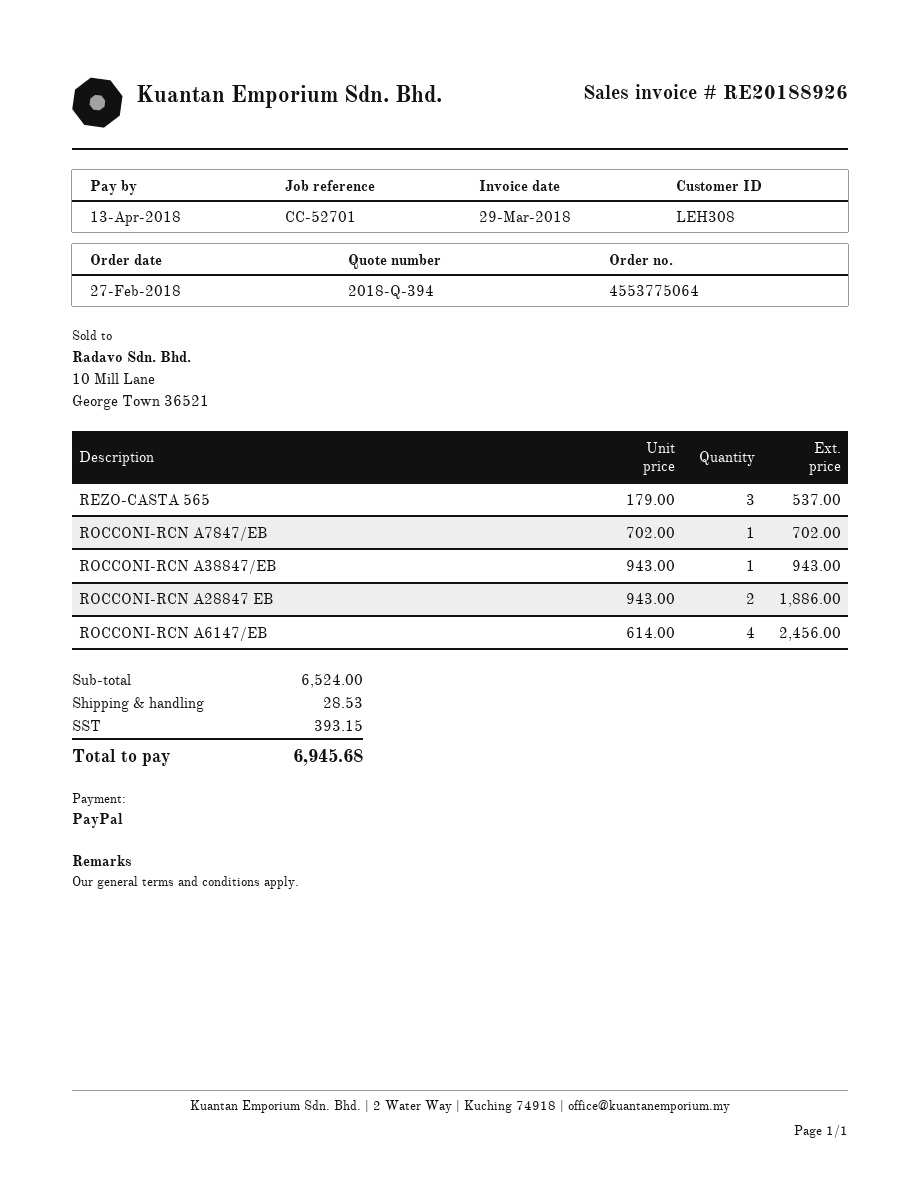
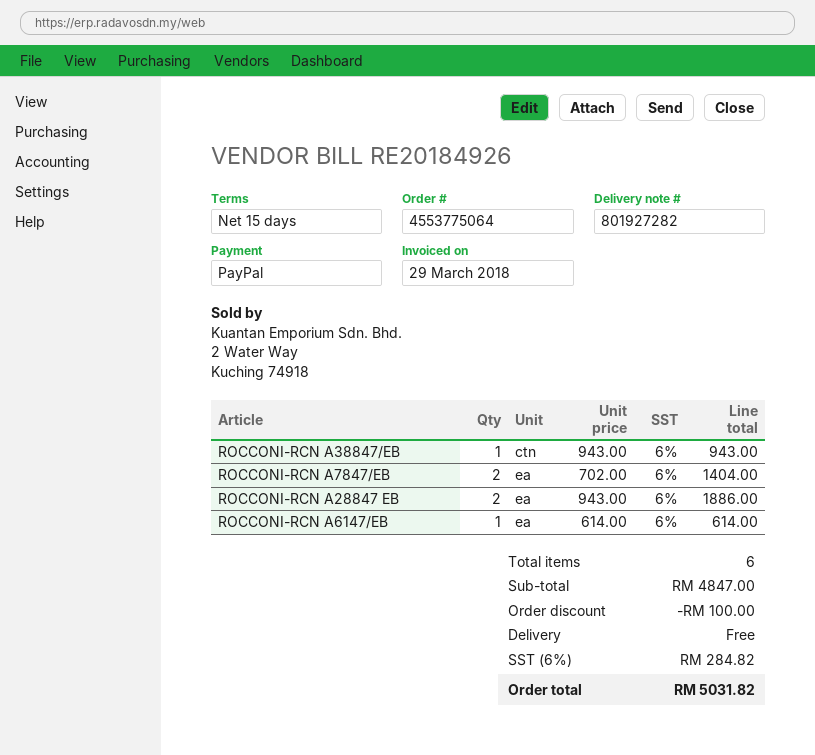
invoice number: RE20188926 -> RE20184926
REZO-CASTA 565: 3 x 179.00 = 537.00 -> none
ROCCONI-RCN A7847/EB: 1 x 702.00 = 702.00 -> 2 x 702.00 = 1404.00
ROCCONI-RCN A6147/EB: 4 x 614.00 = 2456.00 -> 1 x 614.00 = 614.00
subtotal: 6524.00 -> 4847.00
discount: none -> 100.00
shipping: 28.53 -> 0.00
tax: 393.15 -> 284.82
total: 6945.68 -> 5031.82

